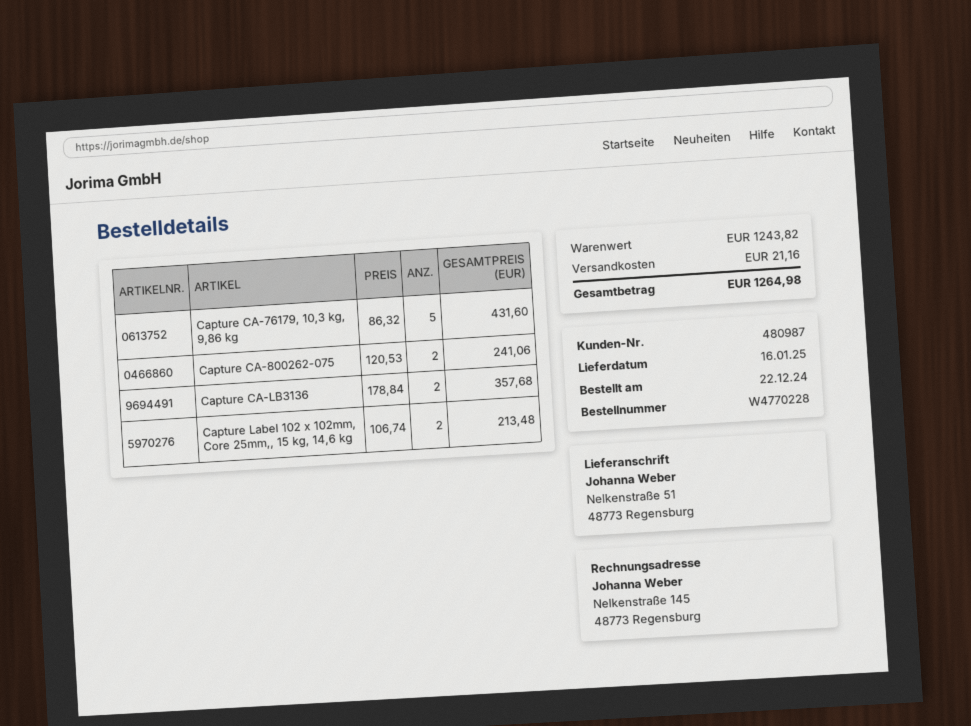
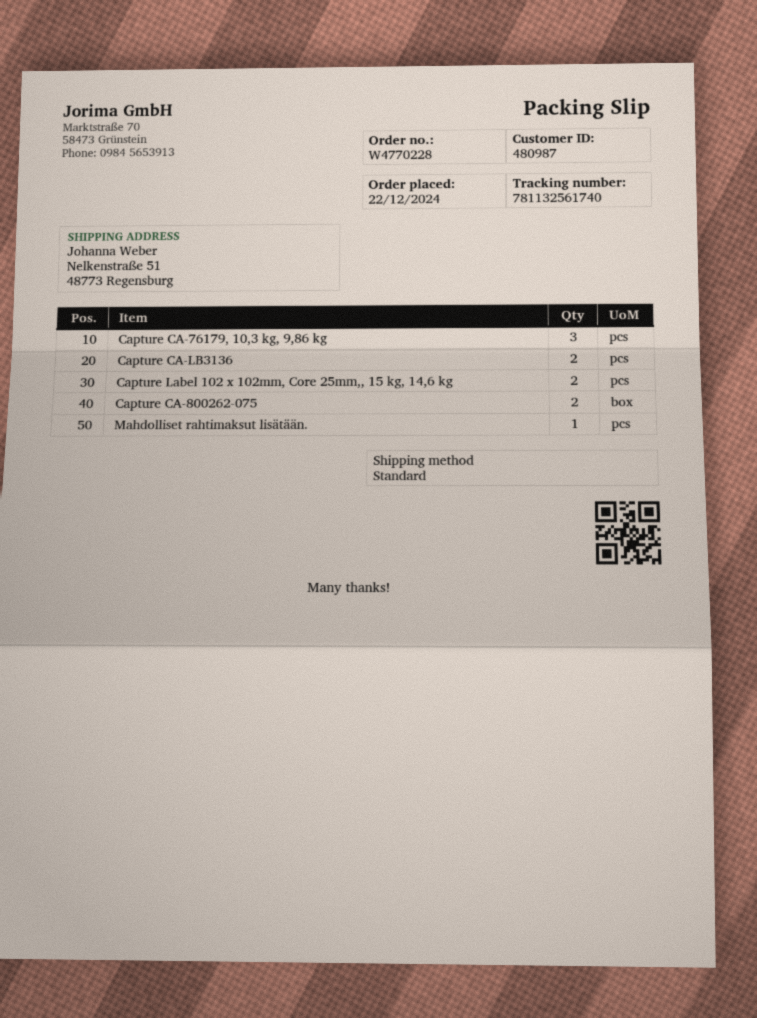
Capture CA-76179, 10,3 kg, 9,86 kg: 5 -> 3
Mahdolliset rahtimaksut lisätään.: none -> 1

